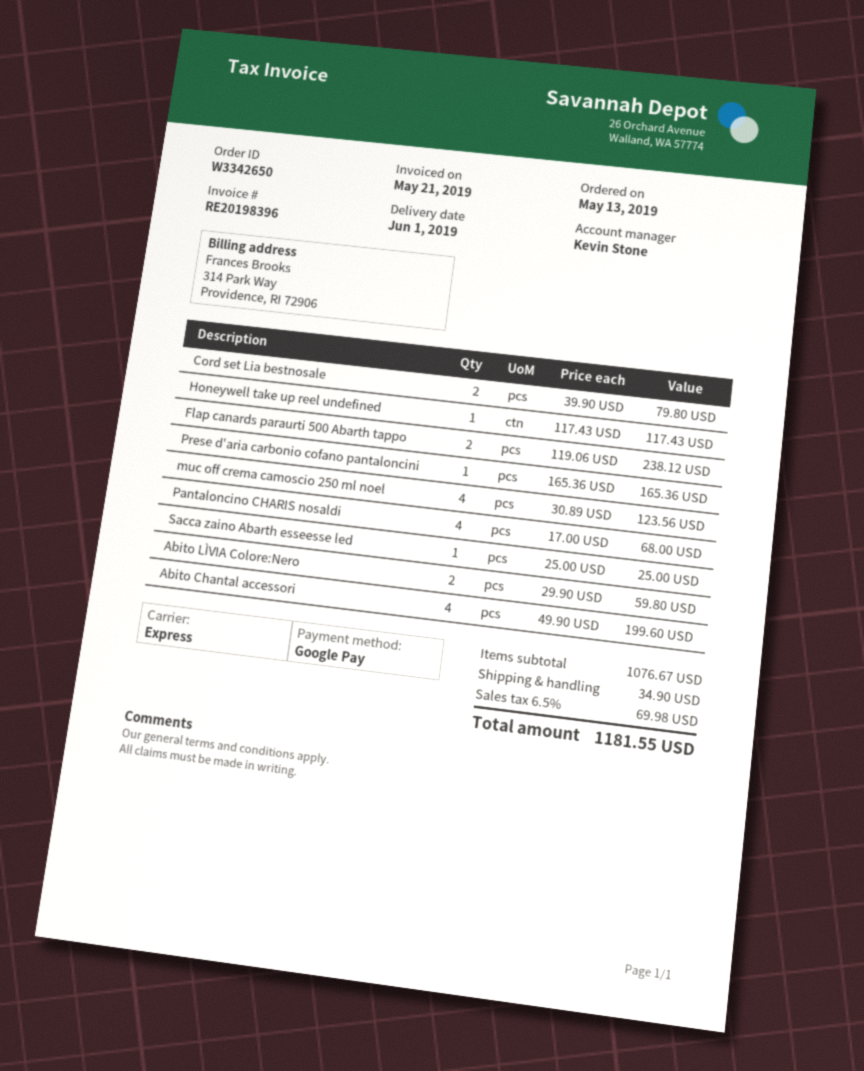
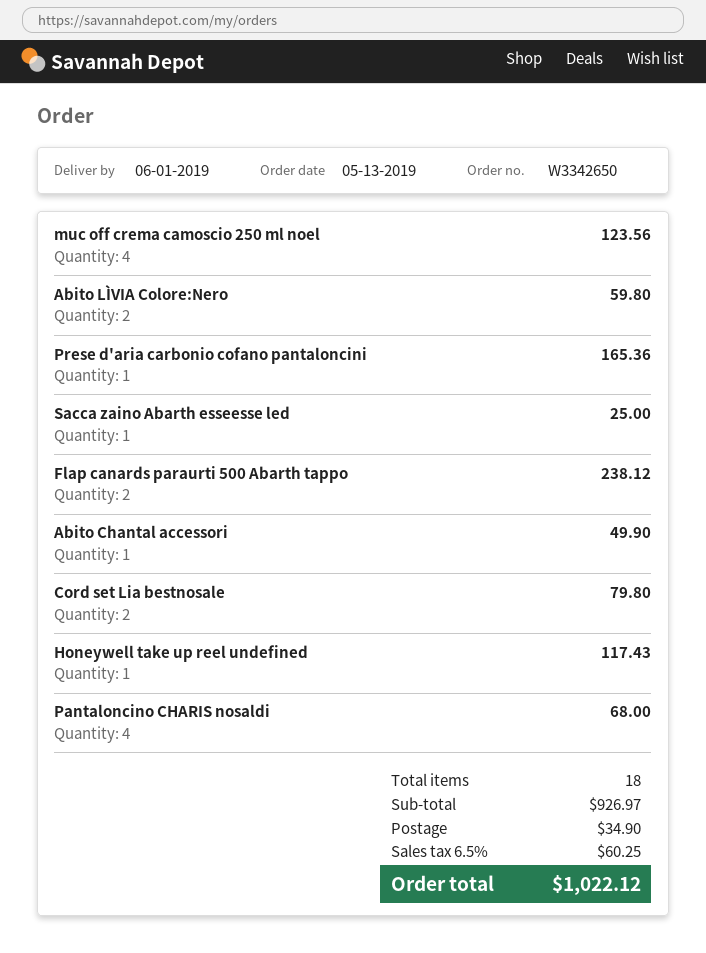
Abito Chantal accessori: 4 for 199.60 -> 1 for 49.90
subtotal: 1076.67 -> 926.97
tax: 6.5% = 69.98 -> 6.5% = 60.25
total: 1181.55 -> 1022.12

